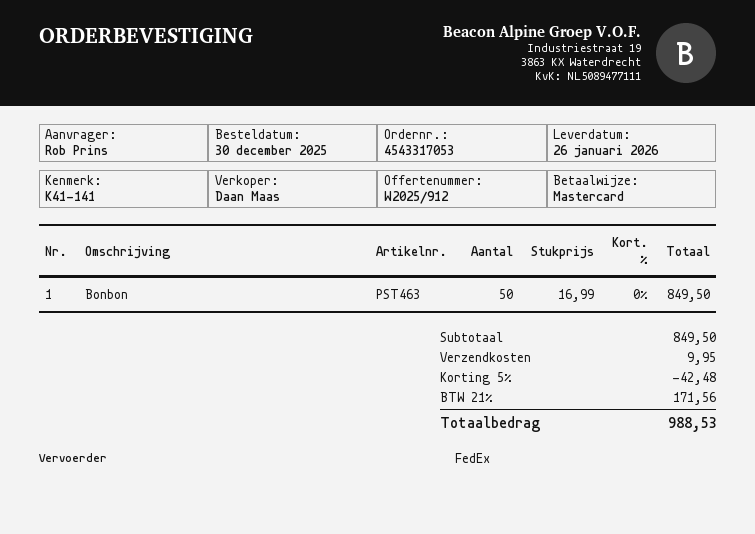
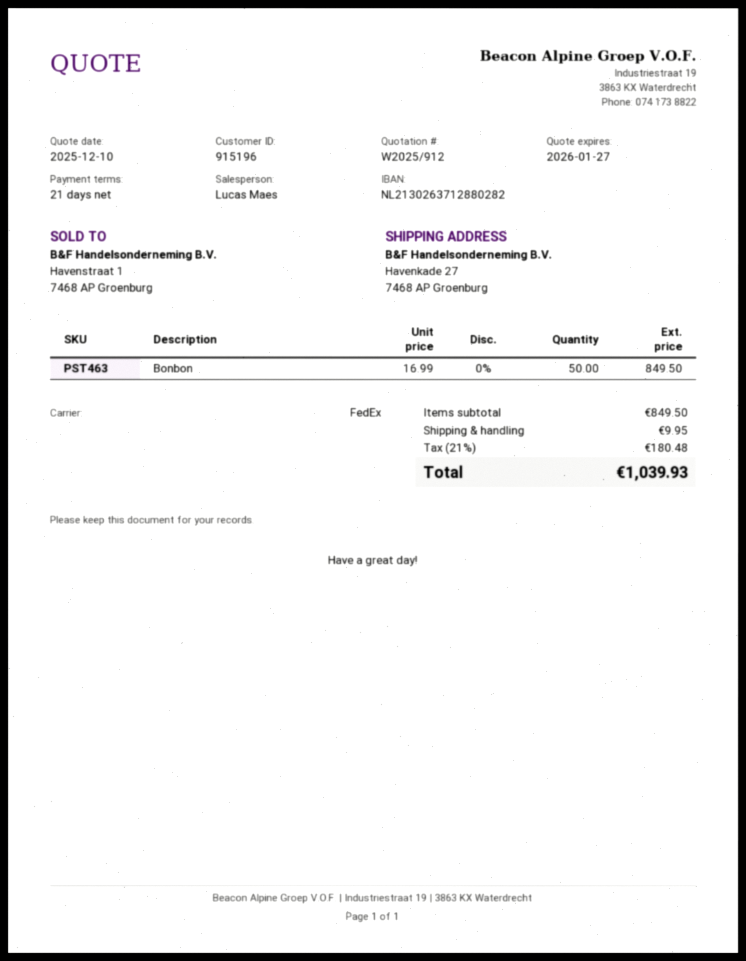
sales rep: Daan Maas -> Lucas Maes
discount: 5% = 42.48 -> none
tax: 21% = 171.56 -> 21% = 180.48
total: 988.53 -> 1039.93

